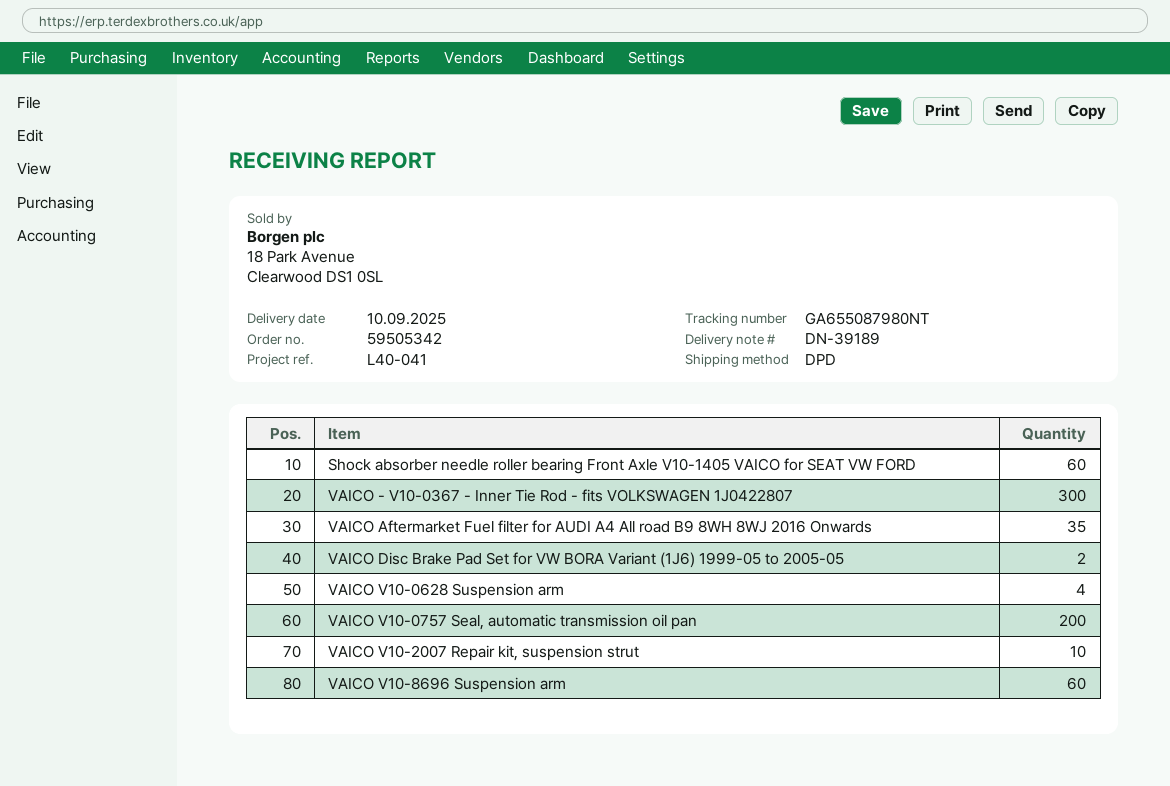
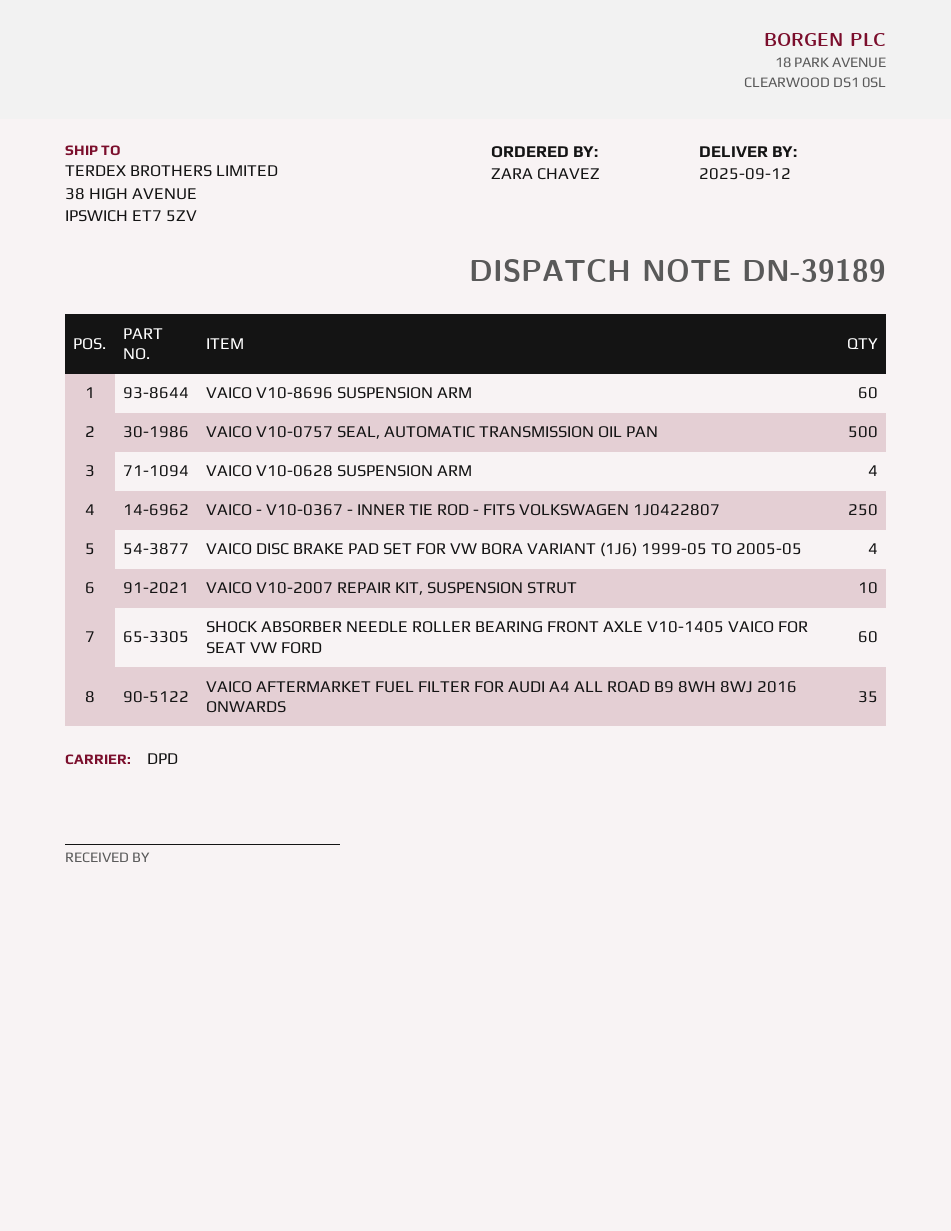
delivery date: 2025-09-10 -> 2025-09-12
VAICO - V10-0367 - Inner Tie Rod - fits VOLKSWAGEN 1J0422807: 300 -> 250
VAICO Disc Brake Pad Set for VW BORA Variant (1J6) 1999-05 to 2005-05: 2 -> 4
VAICO V10-0757 Seal, automatic transmission oil pan: 200 -> 500

